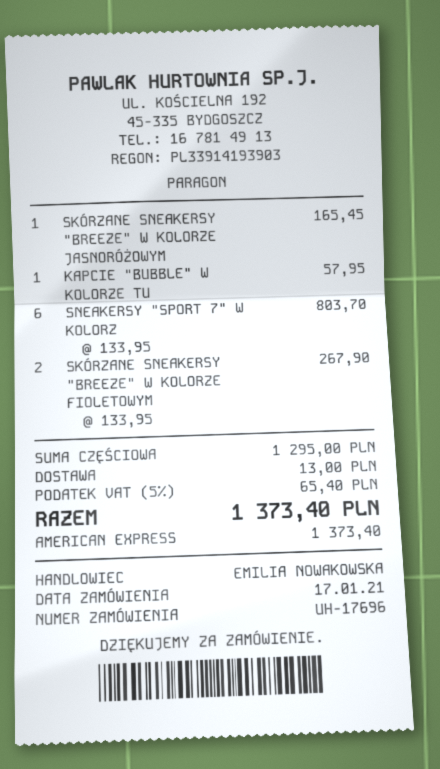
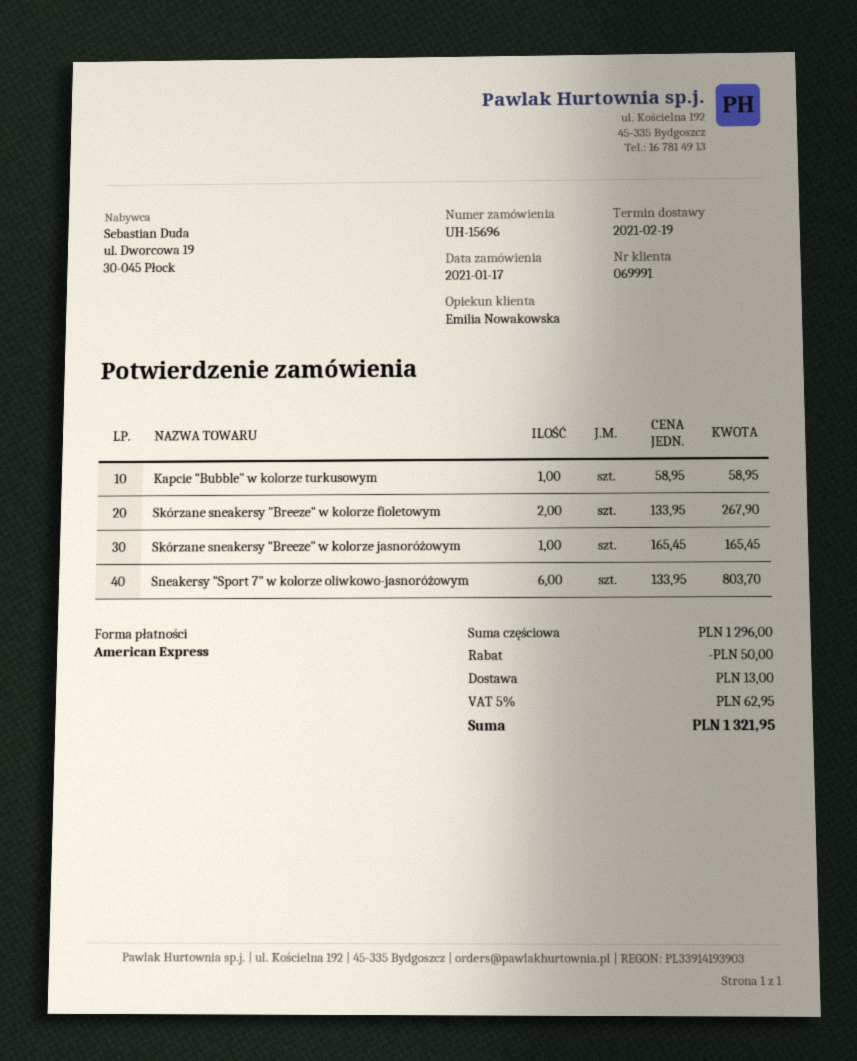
order number: UH-17696 -> UH-15696
KAPCIE "BUBBLE" W KOLORZE TU: 1 x 57.95 = 57.95 -> 1 x 58.95 = 58.95
subtotal: 1295.00 -> 1296.00
discount: none -> 50.00
tax: 5% = 65.40 -> 5% = 62.95
total: 1373.40 -> 1321.95

